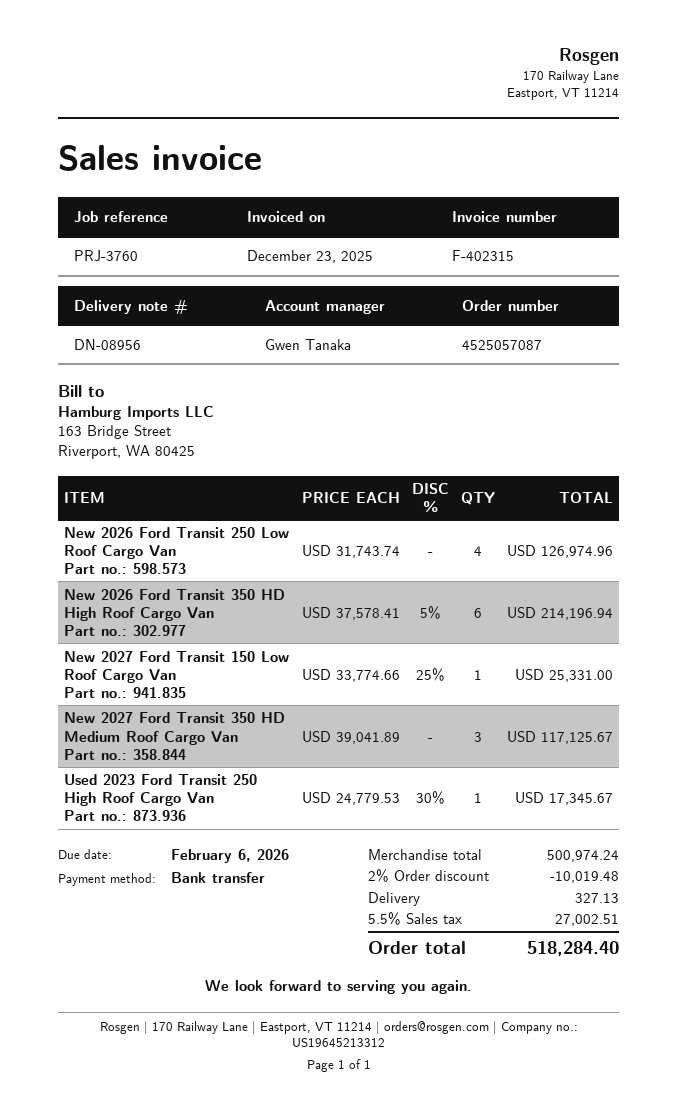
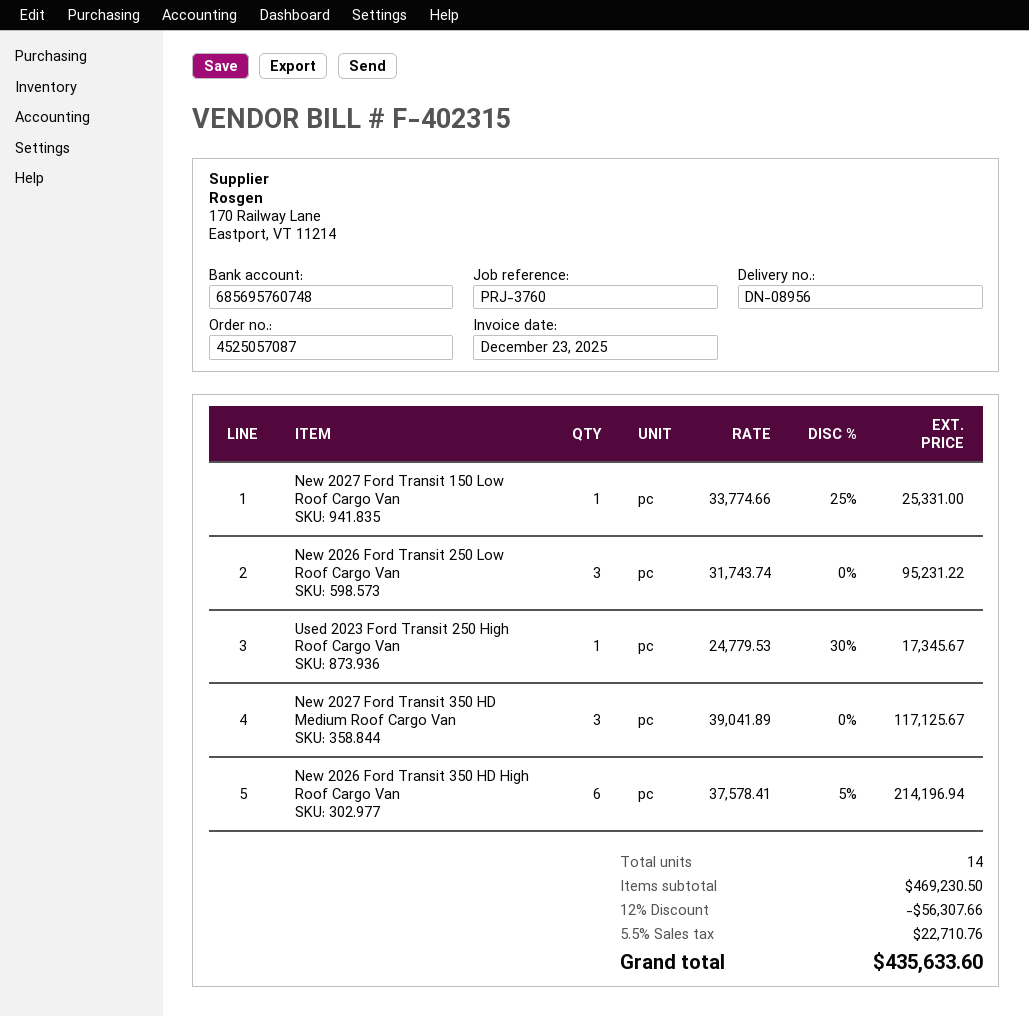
New 2026 Ford Transit 250 Low Roof Cargo Van: 4 x 31743.74 = 126974.96 -> 3 x 31743.74 = 95231.22
subtotal: 500974.24 -> 469230.50
discount: 2% = 10019.48 -> 12% = 56307.66
shipping: 327.13 -> none
tax: 5.5% = 27002.51 -> 5.5% = 22710.76
total: 518284.40 -> 435633.60

